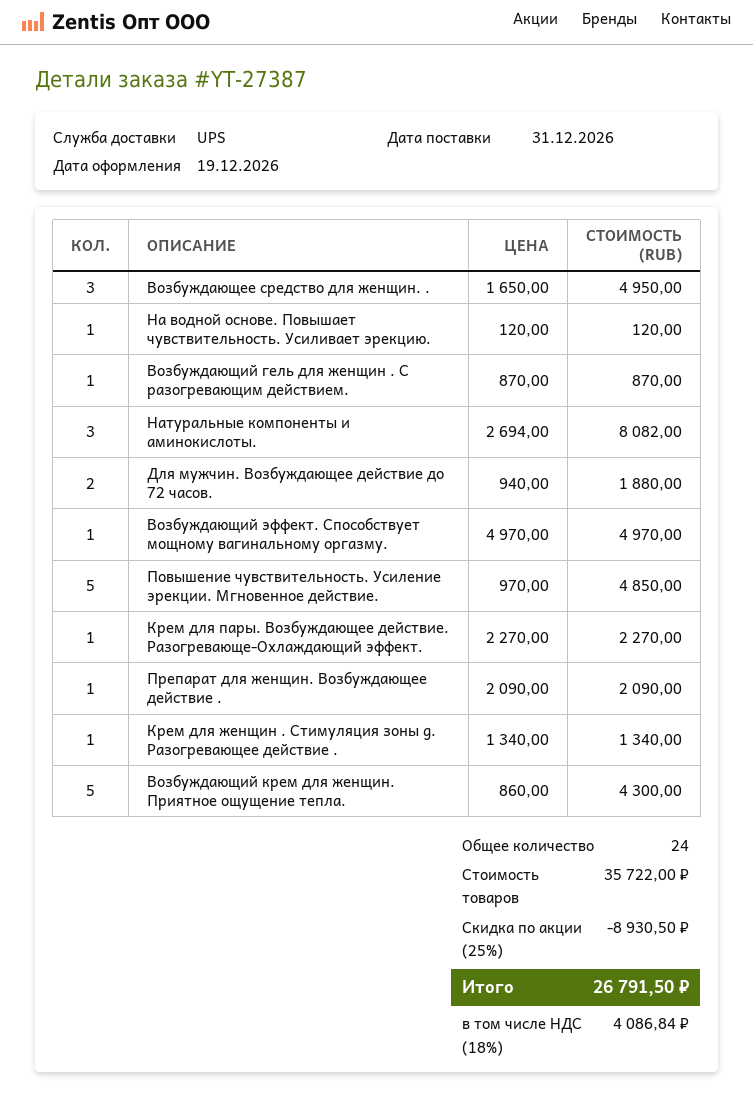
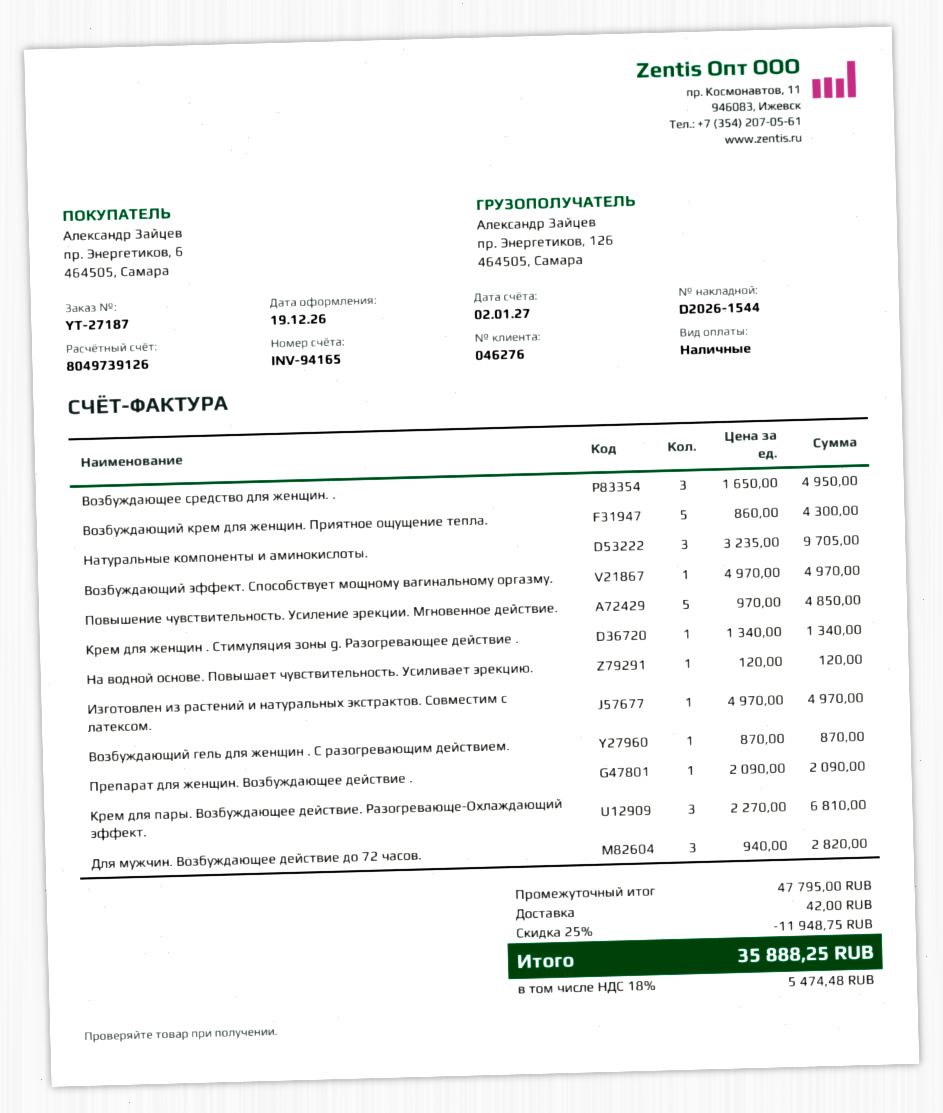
order number: YT-27387 -> YT-27187
Натуральные компоненты и аминокислоты.: 3 x 2694.00 = 8082.00 -> 3 x 3235.00 = 9705.00
Для мужчин. Возбуждающее действие до 72 часов.: 2 x 940.00 = 1880.00 -> 3 x 940.00 = 2820.00
Крем для пары. Возбуждающее действие. Разогревающе-Охлаждающий эффект.: 1 x 2270.00 = 2270.00 -> 3 x 2270.00 = 6810.00
Изготовлен из растений и натуральных экстрактов. Совместим с латексом.: none -> 1 x 4970.00 = 4970.00
subtotal: 35722.00 -> 47795.00
discount: 25% = 8930.50 -> 25% = 11948.75
shipping: none -> 42.00
tax: 18% = 4086.84 -> 18% = 5474.48
total: 26791.50 -> 35888.25

